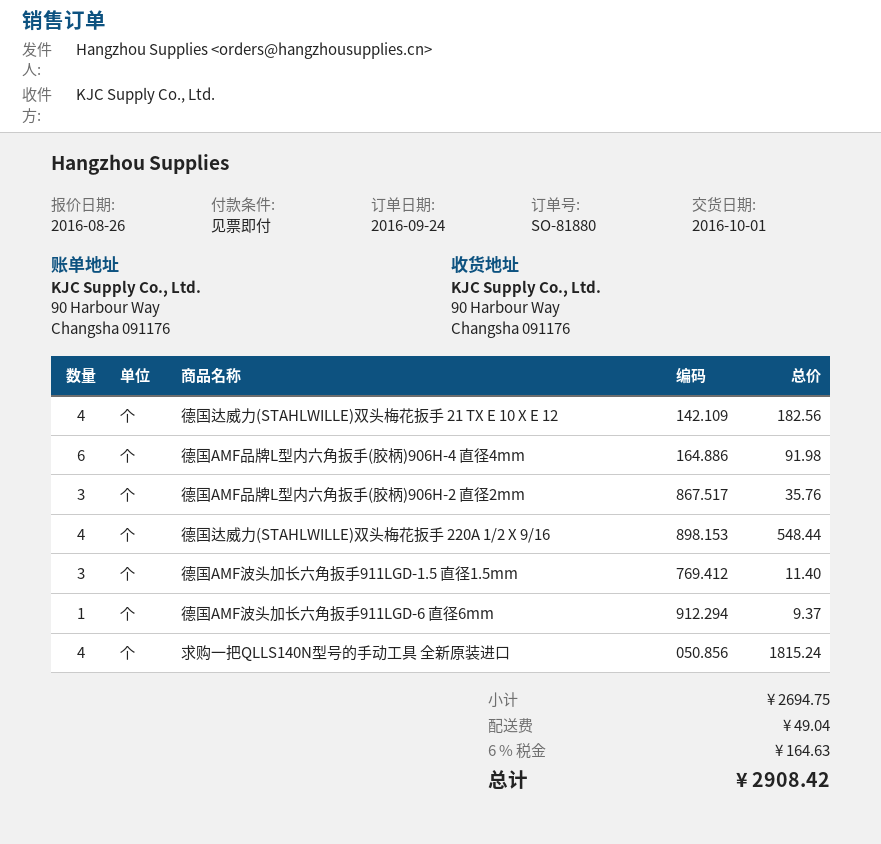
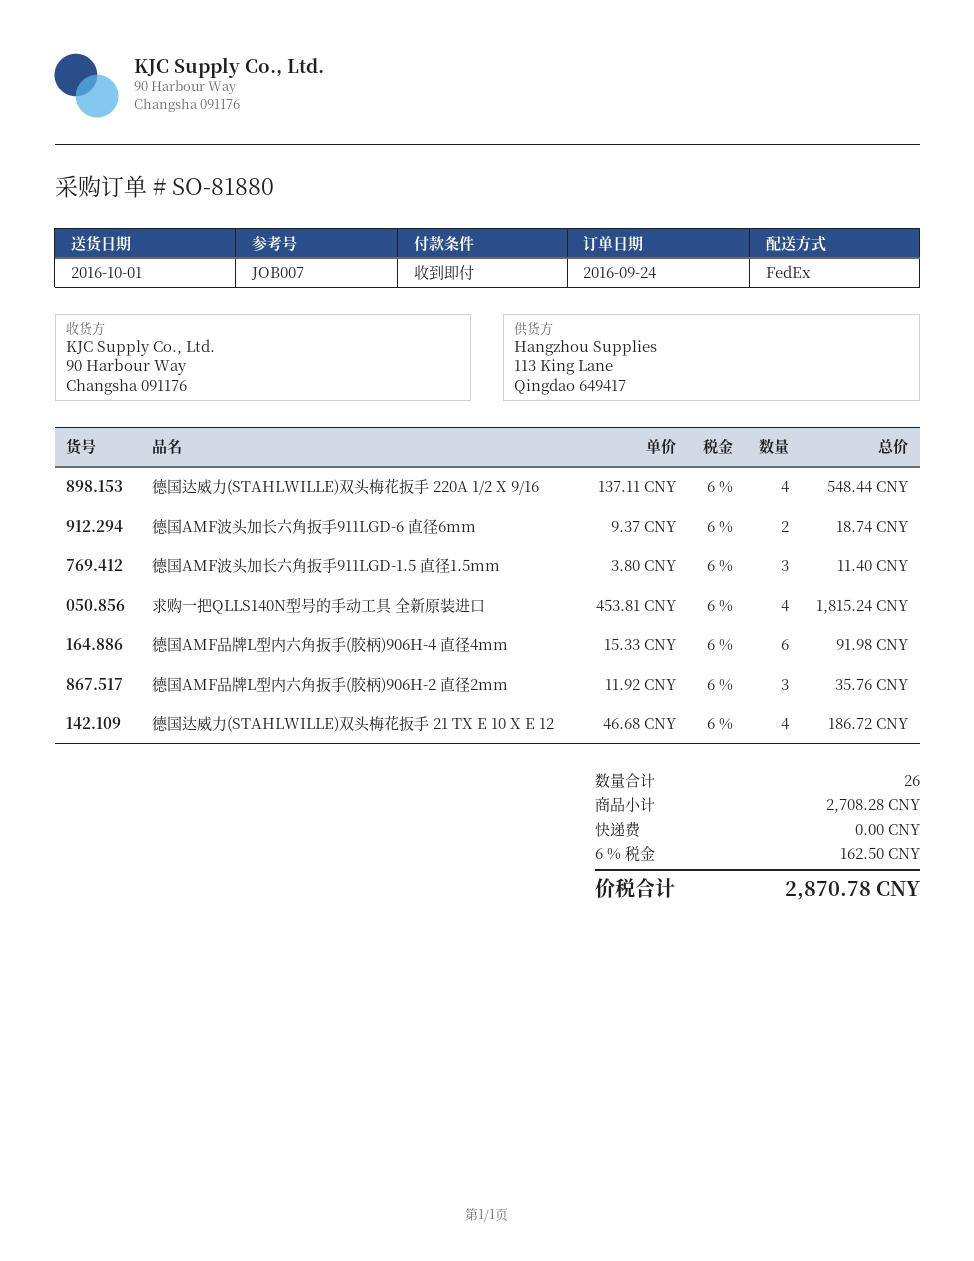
德国达威力(STAHLWILLE)双头梅花扳手 21 TX E 10 X E 12: 4 for 182.56 -> 4 for 186.72
德国AMF波头加长六角扳手911LGD-6 直径6mm: 1 for 9.37 -> 2 for 18.74
subtotal: 2694.75 -> 2708.28
shipping: 49.04 -> 0.00
tax: 6% = 164.63 -> 6% = 162.50
total: 2908.42 -> 2870.78

